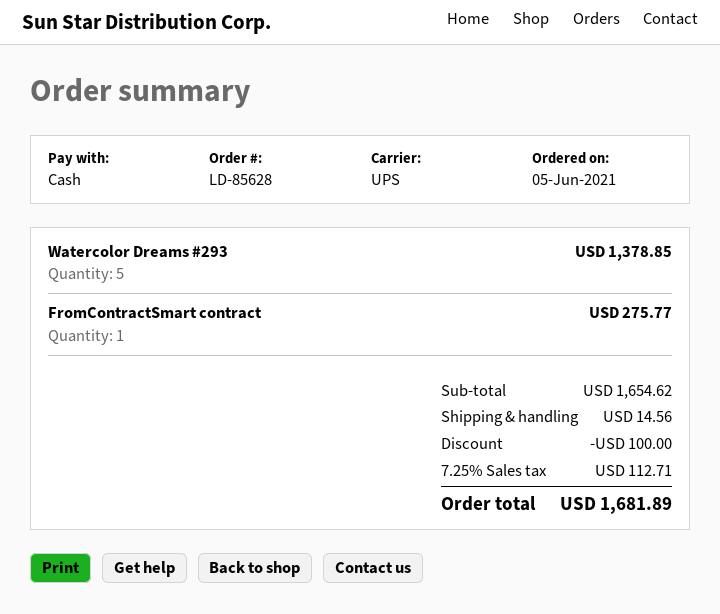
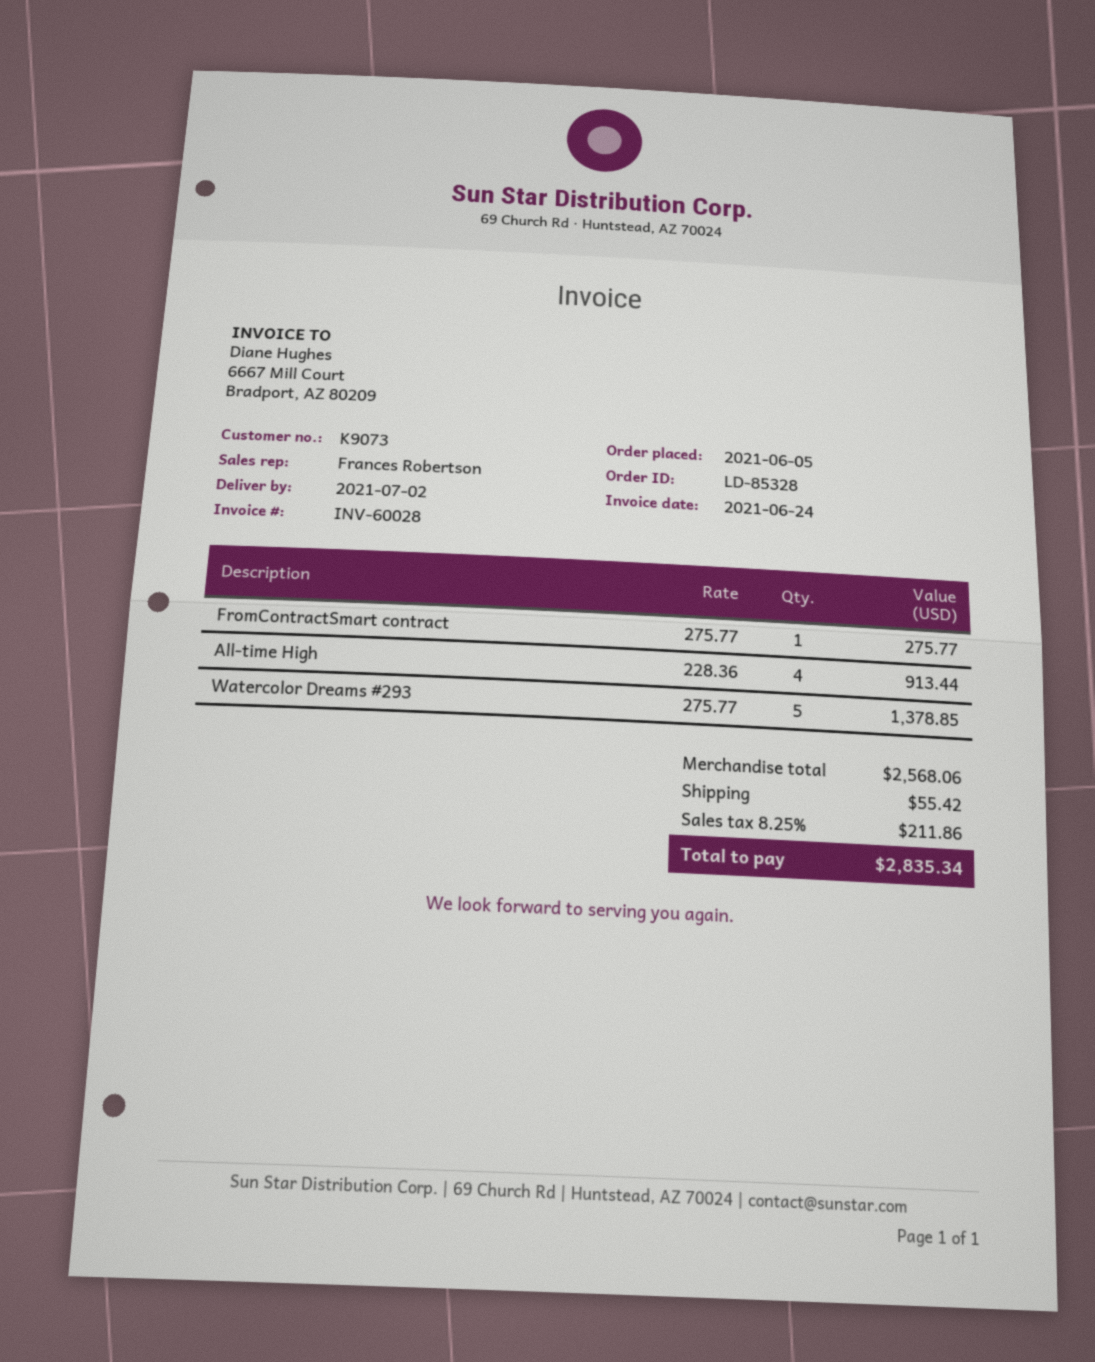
order number: LD-85628 -> LD-85328
All-time High: none -> 4 for 913.44
subtotal: 1654.62 -> 2568.06
discount: 100.00 -> none
shipping: 14.56 -> 55.42
tax: 7.25% = 112.71 -> 8.25% = 211.86
total: 1681.89 -> 2835.34

